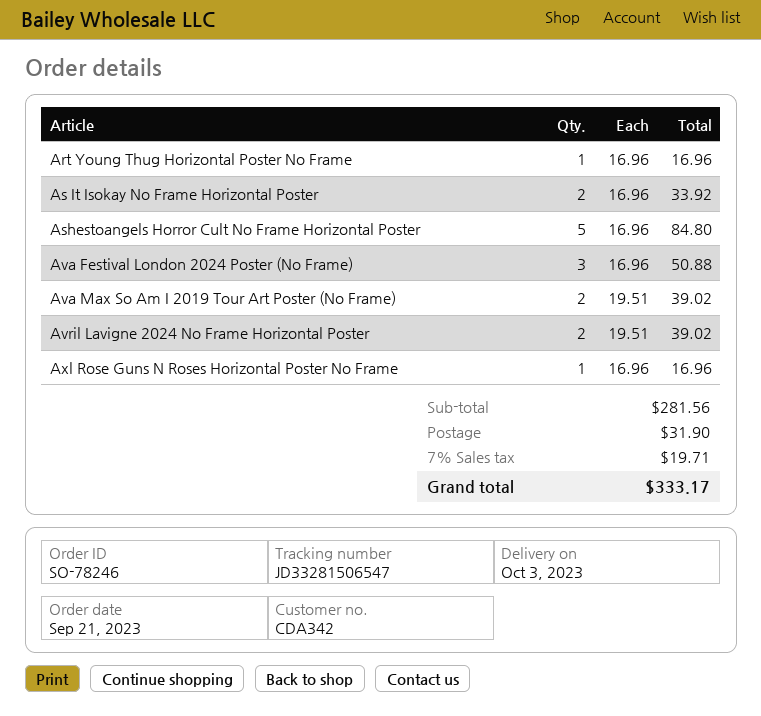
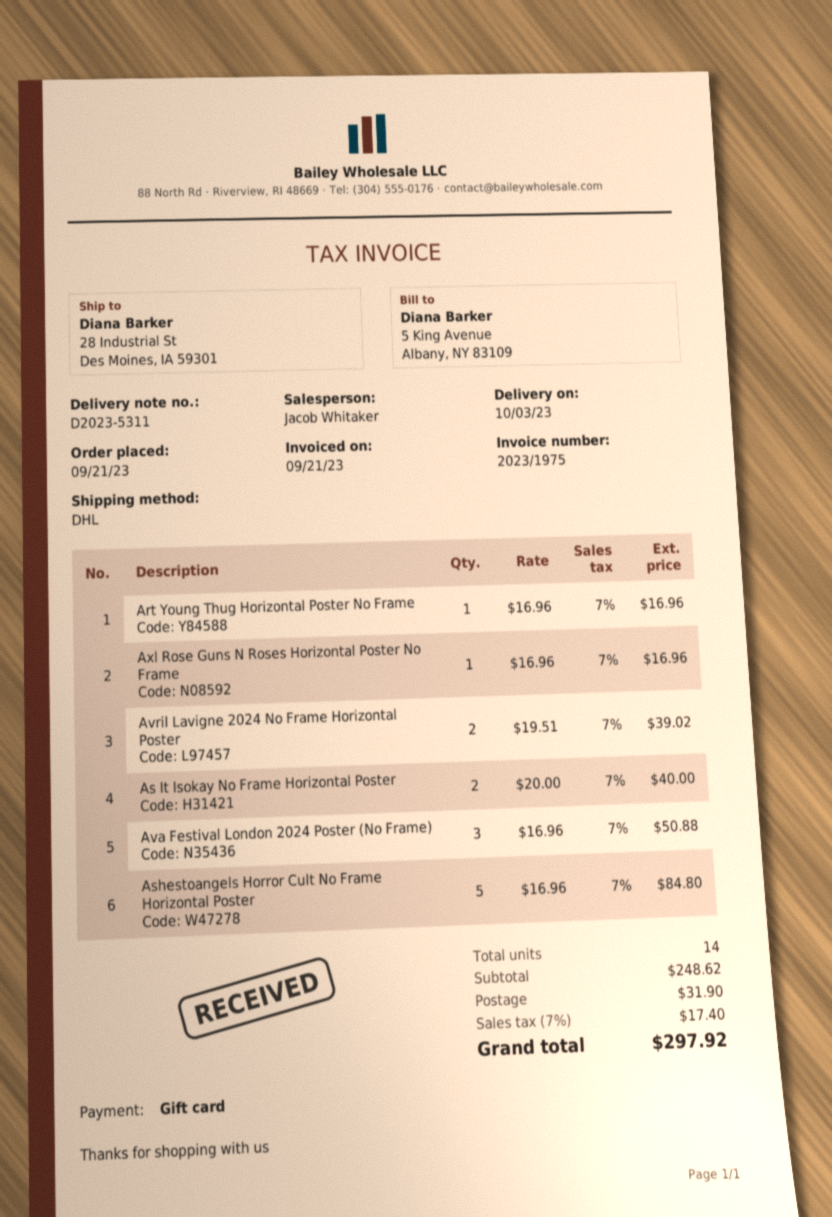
As It Isokay No Frame Horizontal Poster: 2 x 16.96 = 33.92 -> 2 x 20.00 = 40.00
Ava Max So Am I 2019 Tour Art Poster (No Frame): 2 x 19.51 = 39.02 -> none
subtotal: 281.56 -> 248.62
tax: 7% = 19.71 -> 7% = 17.40
total: 333.17 -> 297.92

